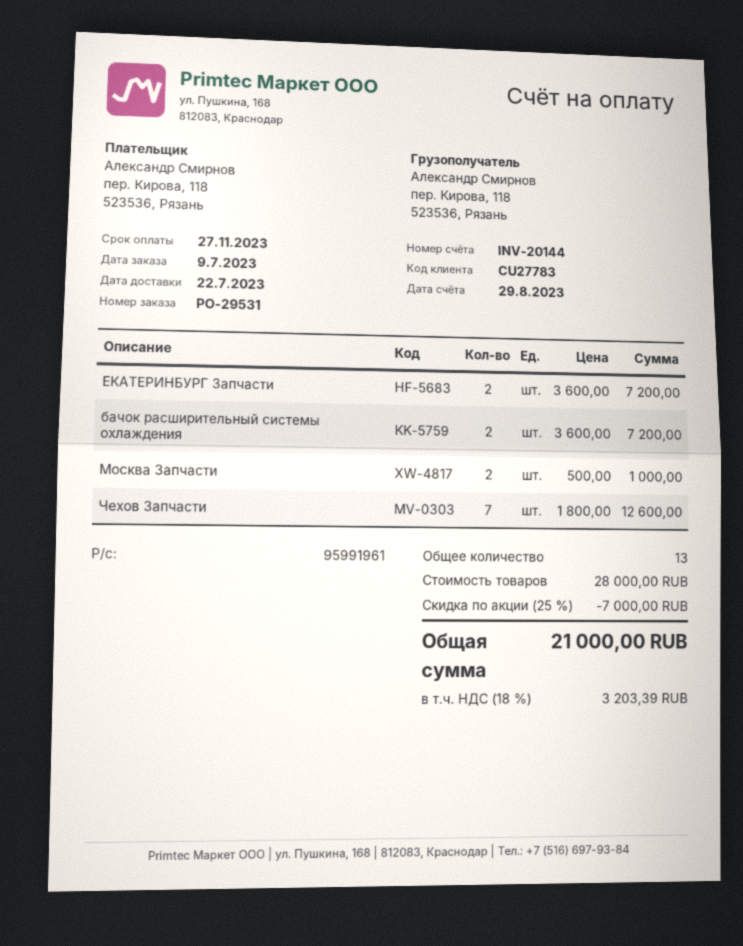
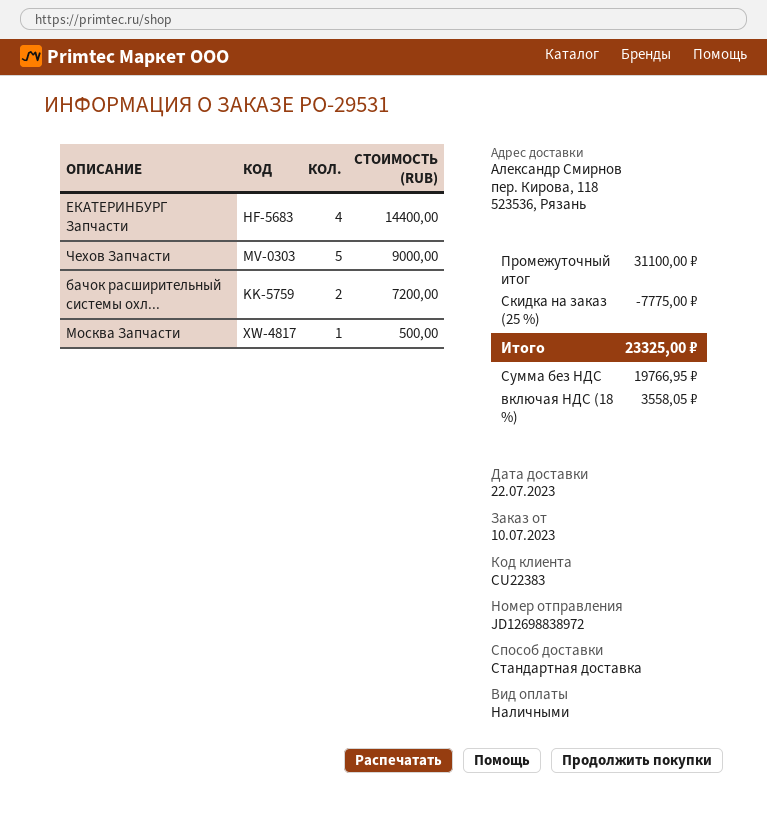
order date: 2023-07-09 -> 2023-07-10
customer number: CU27783 -> CU22383
ЕКАТЕРИНБУРГ Запчасти: 2 for 7200.00 -> 4 for 14400.00
Москва Запчасти: 2 for 1000.00 -> 1 for 500.00
Чехов Запчасти: 7 for 12600.00 -> 5 for 9000.00
subtotal: 28000.00 -> 31100.00
discount: 25% = 7000.00 -> 25% = 7775.00
tax: 18% = 3203.39 -> 18% = 3558.05
total: 21000.00 -> 23325.00

